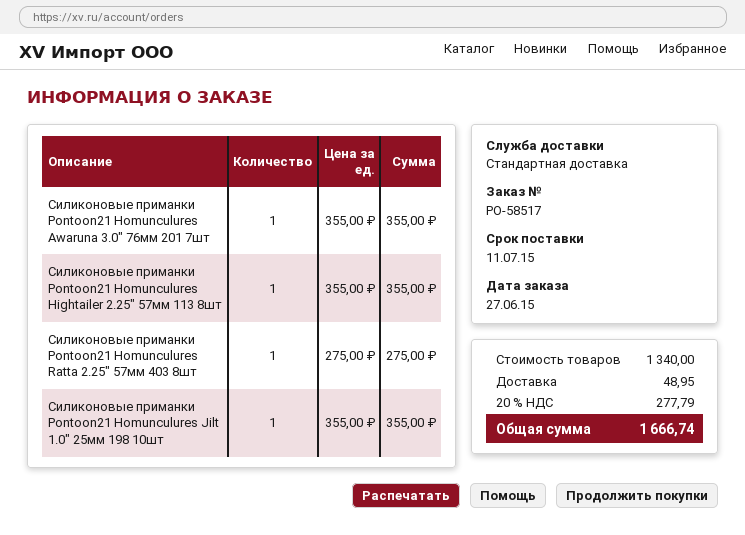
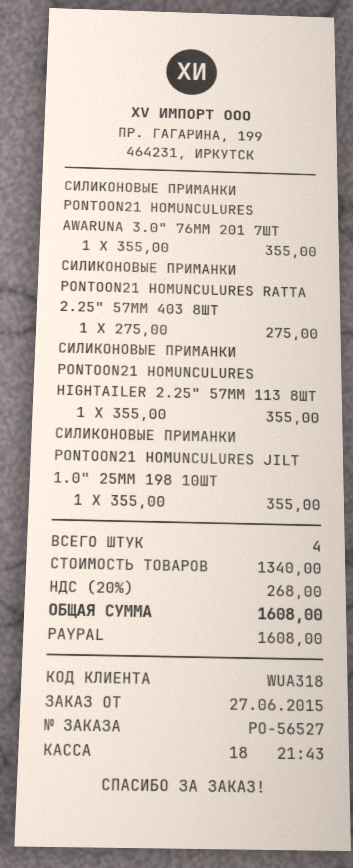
order number: PO-58517 -> PO-56527
shipping: 48.95 -> none
tax: 20% = 277.79 -> 20% = 268.00
total: 1666.74 -> 1608.00

